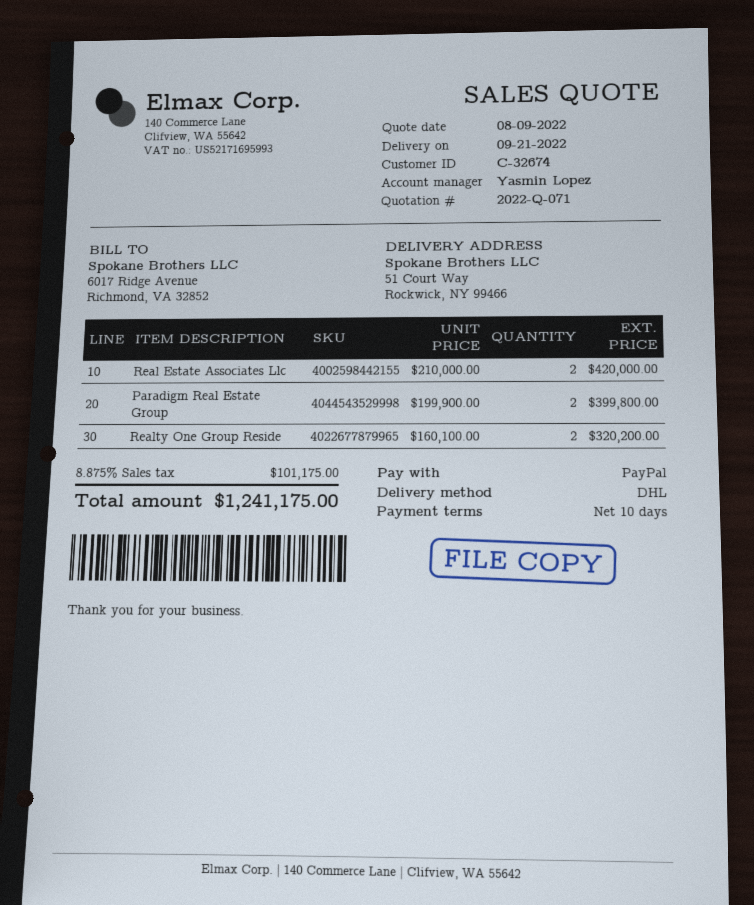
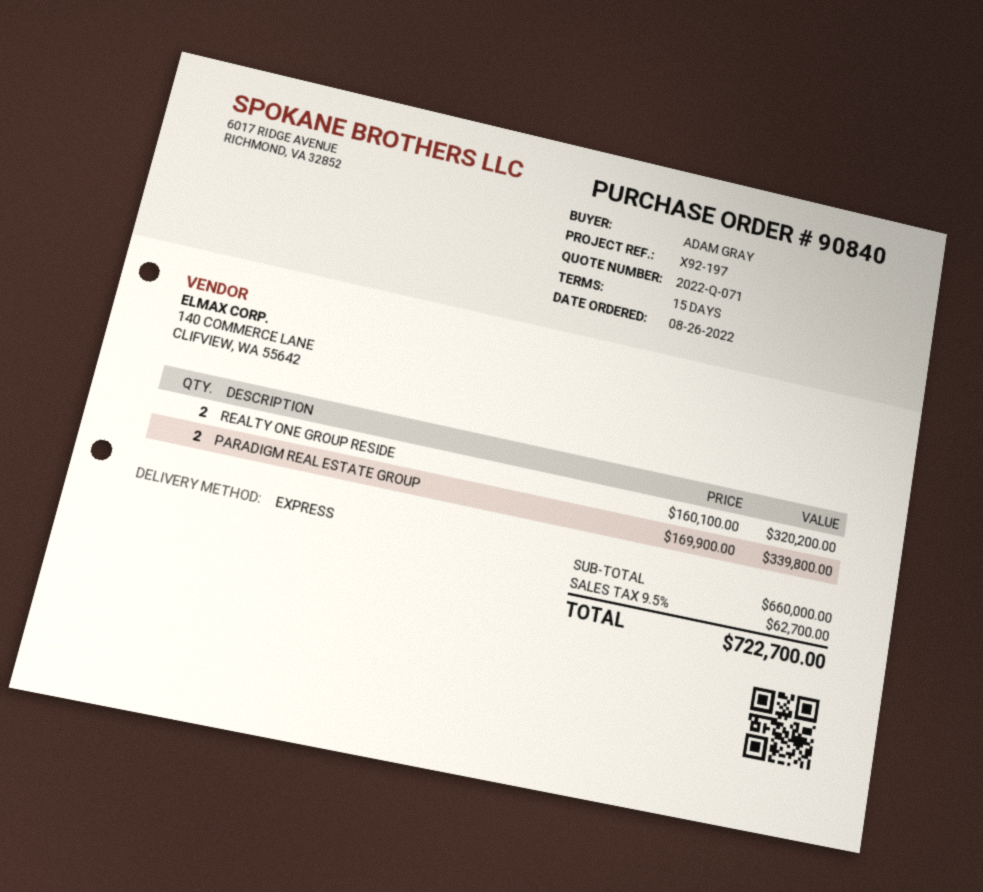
payment terms: 10 days -> 15 days
shipping method: DHL -> express
Real Estate Associates Llc: 2 x 210000.00 = 420000.00 -> none
Paradigm Real Estate Group: 2 x 199900.00 = 399800.00 -> 2 x 169900.00 = 339800.00
tax: 8.875% = 101175.00 -> 9.5% = 62700.00
total: 1241175.00 -> 722700.00

